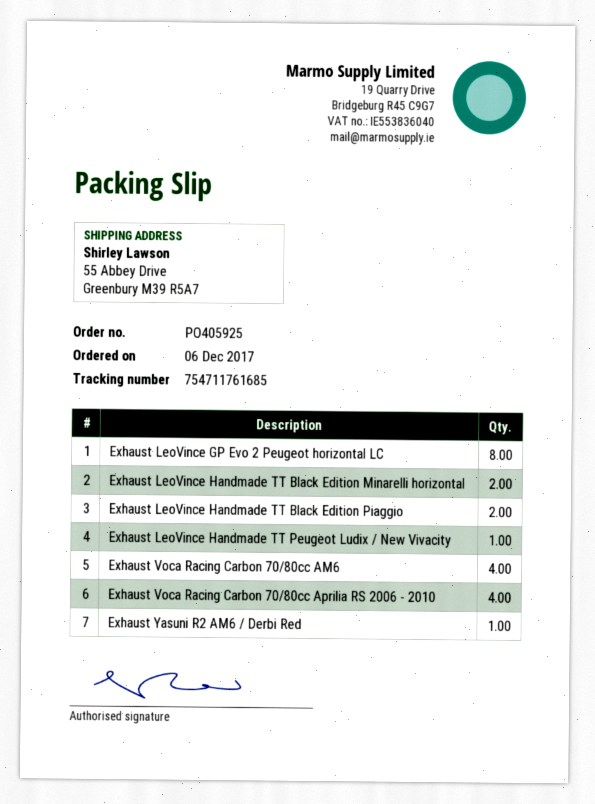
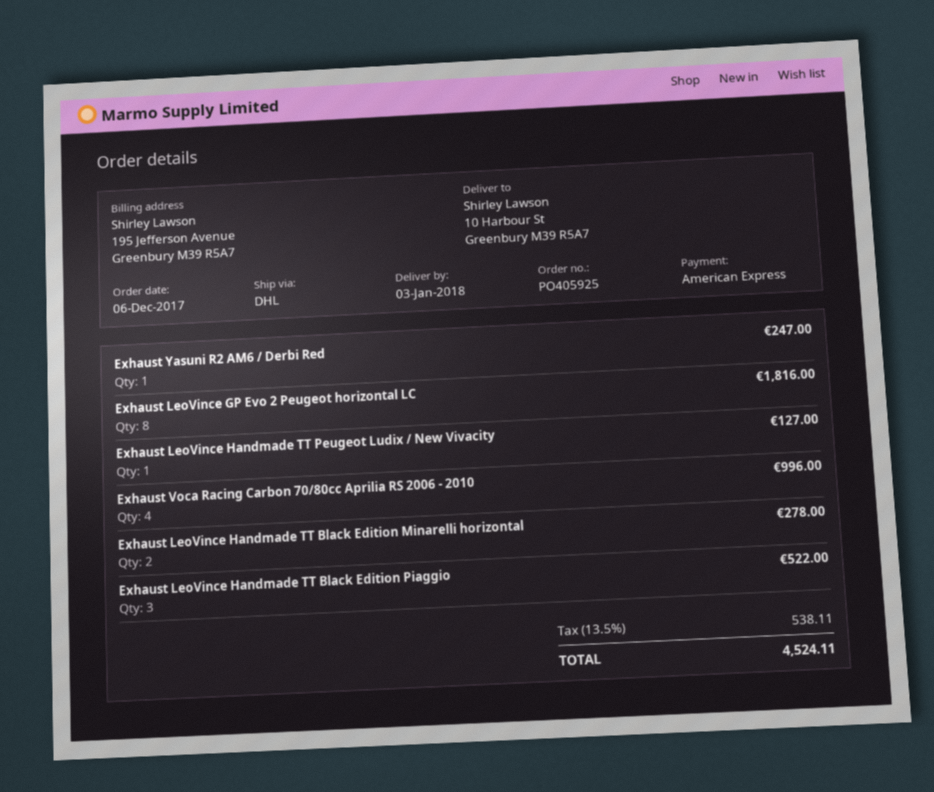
ship to: 55 Abbey Drive, Greenbury M39 R5A7 -> 10 Harbour St, Greenbury M39 R5A7
Exhaust LeoVince Handmade TT Black Edition Piaggio: 2 -> 3
Exhaust Voca Racing Carbon 70/80cc AM6: 4 -> none

